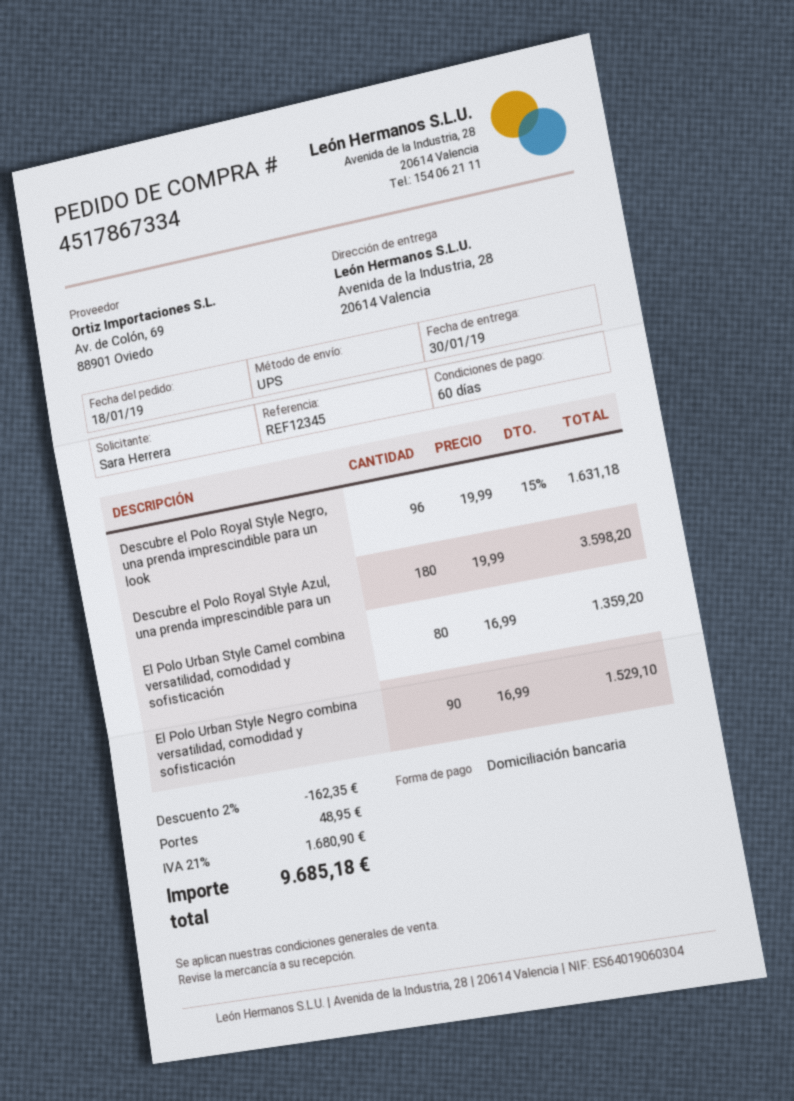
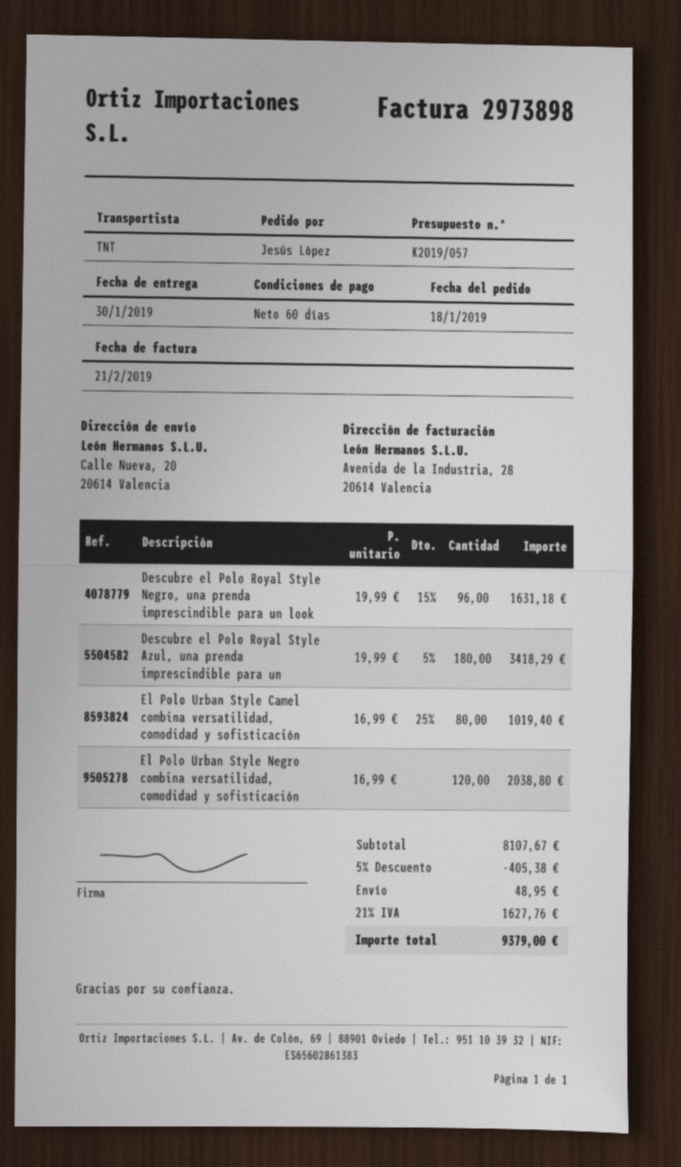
ordered by: Sara Herrera -> Jesús López
shipping method: UPS -> TNT
ship to: Avenida de la Industria, 28, 20614 Valencia -> Calle Nueva, 20, 20614 Valencia
Descubre el Polo Royal Style Azul, una prenda imprescindible para un: 180 x 19.99 = 3598.20 -> 180 x 19.99 - 5% = 3418.29
El Polo Urban Style Camel combina versatilidad, comodidad y sofisticación: 80 x 16.99 = 1359.20 -> 80 x 16.99 - 25% = 1019.40
El Polo Urban Style Negro combina versatilidad, comodidad y sofisticación: 90 x 16.99 = 1529.10 -> 120 x 16.99 = 2038.80
discount: 2% = 162.35 -> 5% = 405.38
tax: 21% = 1680.90 -> 21% = 1627.76
total: 9685.18 -> 9379.00

